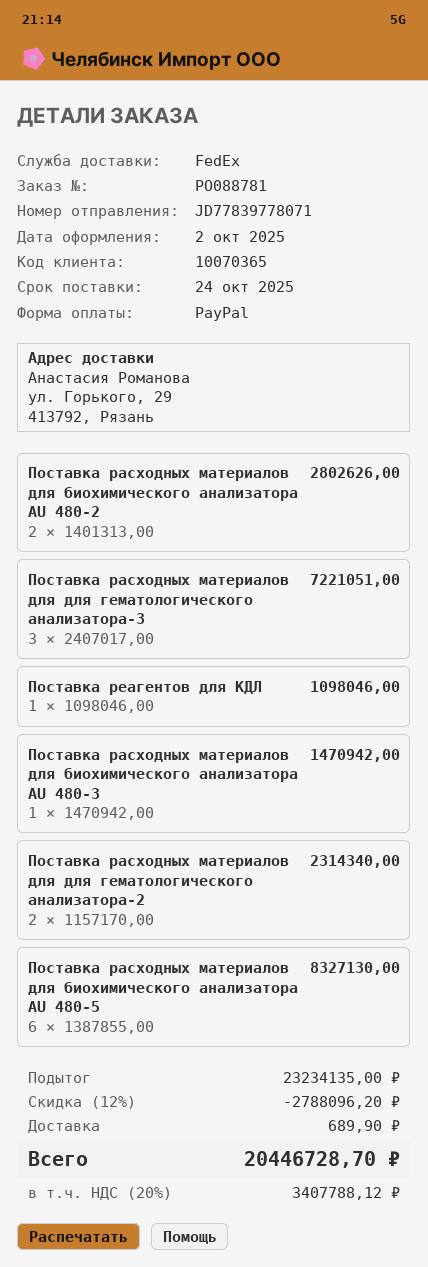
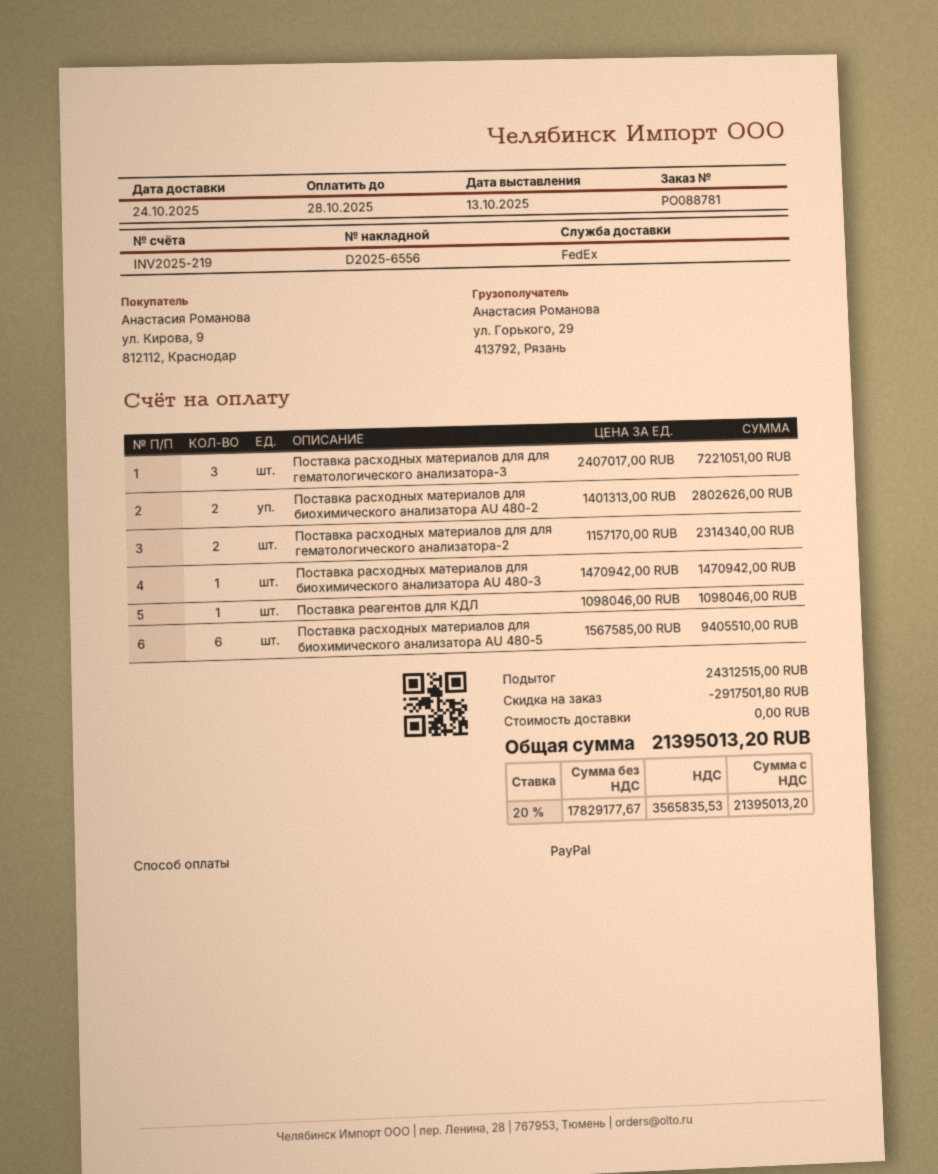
Поставка расходных материалов для биохимического анализатора AU 480-5: 6 x 1387855.00 = 8327130.00 -> 6 x 1567585.00 = 9405510.00
subtotal: 23234135.00 -> 24312515.00
discount: 2788096.20 -> 2917501.80
shipping: 689.90 -> 0.00
tax: 20% = 3407788.12 -> 20% = 3565835.53
total: 20446728.70 -> 21395013.20

